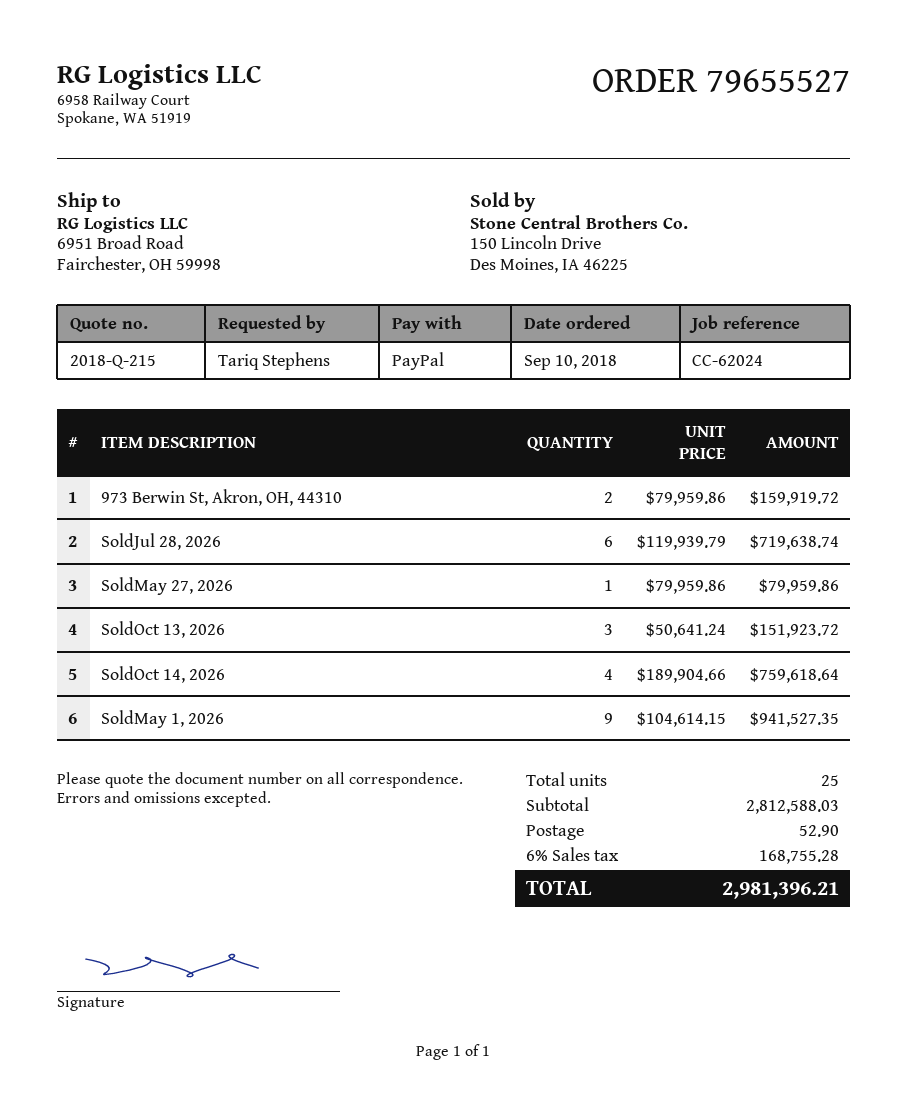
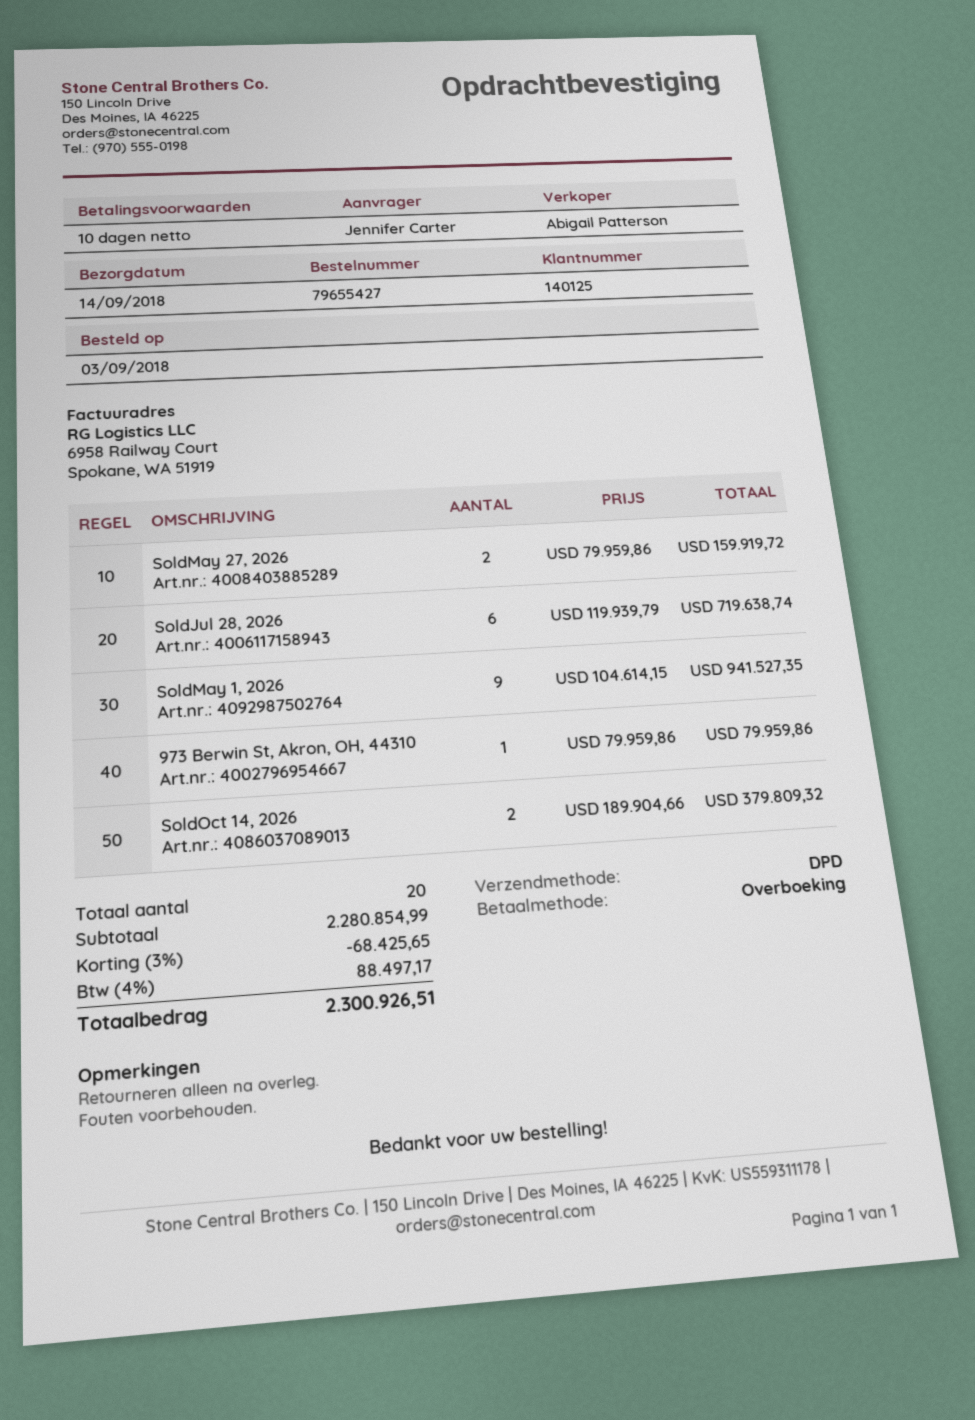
order number: 79655527 -> 79655427
order date: 2018-09-10 -> 2018-09-03
ordered by: Tariq Stephens -> Jennifer Carter
payment method: PayPal -> bank transfer
973 Berwin St, Akron, OH, 44310: 2 x 79959.86 = 159919.72 -> 1 x 79959.86 = 79959.86
SoldMay 27, 2026: 1 x 79959.86 = 79959.86 -> 2 x 79959.86 = 159919.72
SoldOct 13, 2026: 3 x 50641.24 = 151923.72 -> none
SoldOct 14, 2026: 4 x 189904.66 = 759618.64 -> 2 x 189904.66 = 379809.32
total quantity: 25 -> 20
subtotal: 2812588.03 -> 2280854.99
discount: none -> 3% = 68425.65
shipping: 52.90 -> none
tax: 6% = 168755.28 -> 4% = 88497.17
total: 2981396.21 -> 2300926.51

